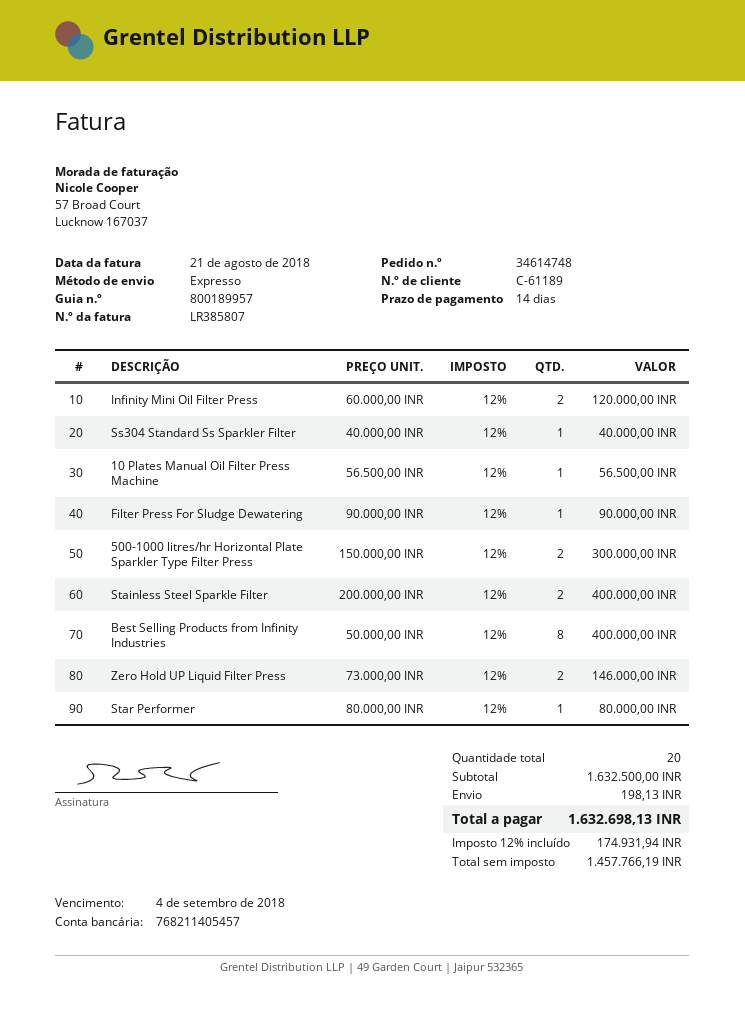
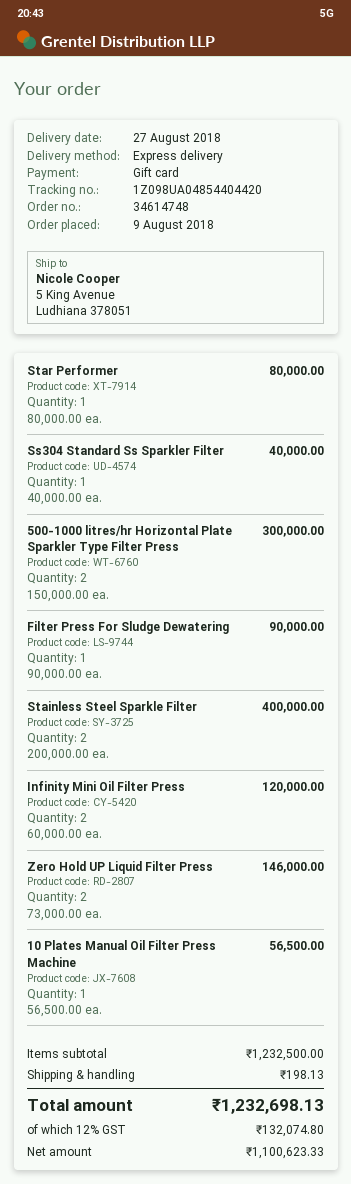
Best Selling Products from Infinity Industries: 8 x 50000.00 = 400000.00 -> none
subtotal: 1632500.00 -> 1232500.00
net: 1457766.19 -> 1100623.33
tax: 12% = 174931.94 -> 12% = 132074.80
total: 1632698.13 -> 1232698.13

